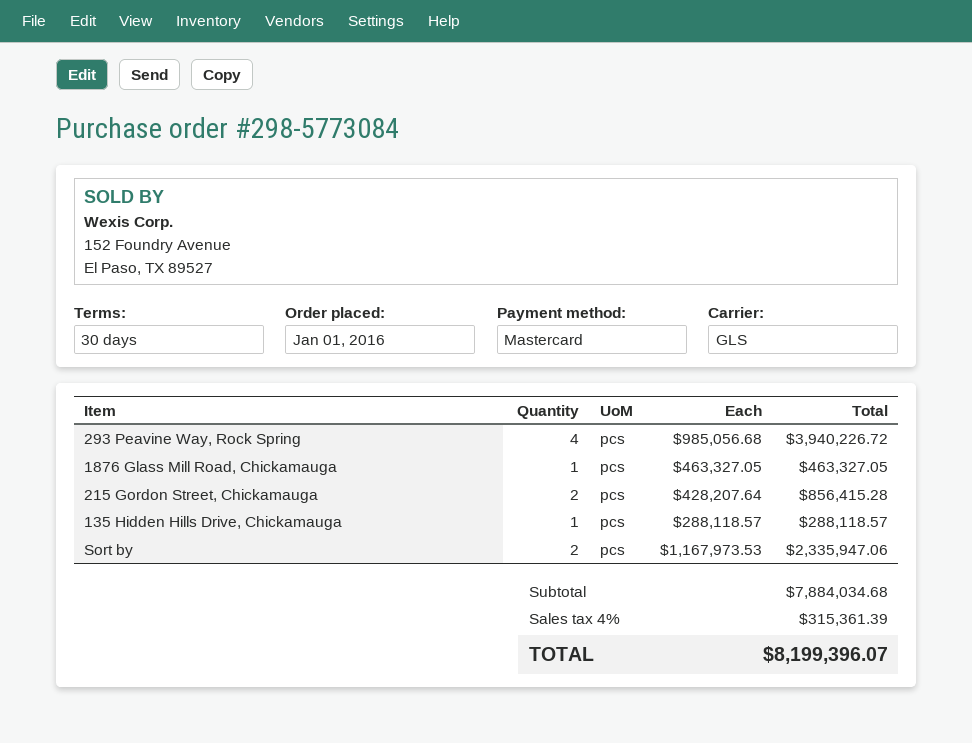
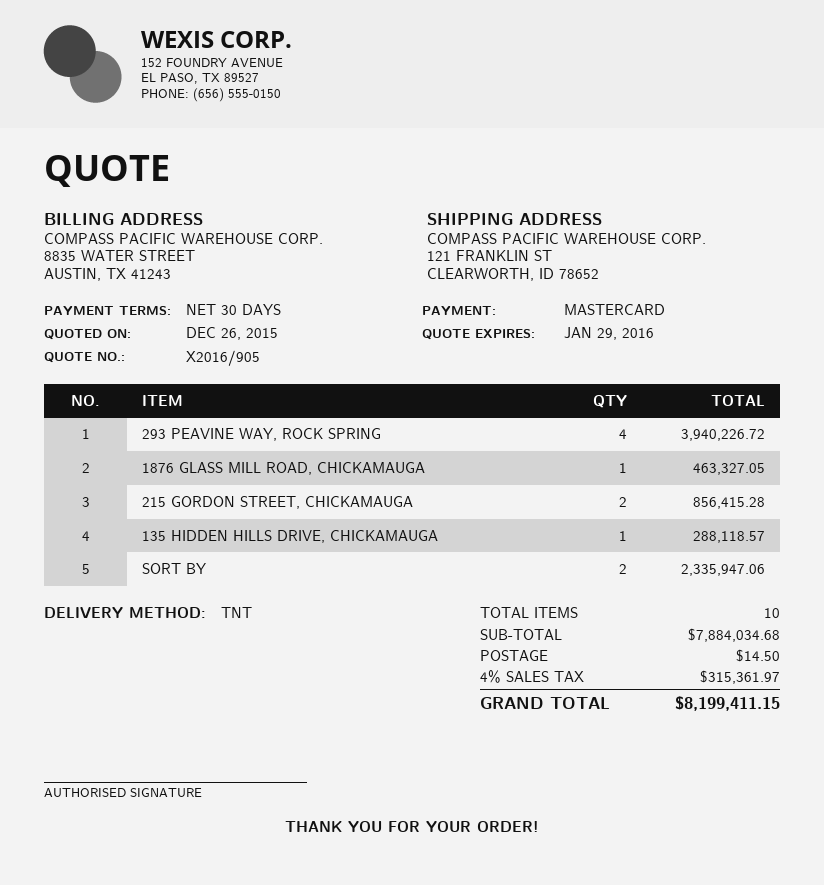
shipping method: GLS -> TNT
shipping: none -> 14.50
tax: 4% = 315361.39 -> 4% = 315361.97
total: 8199396.07 -> 8199411.15

